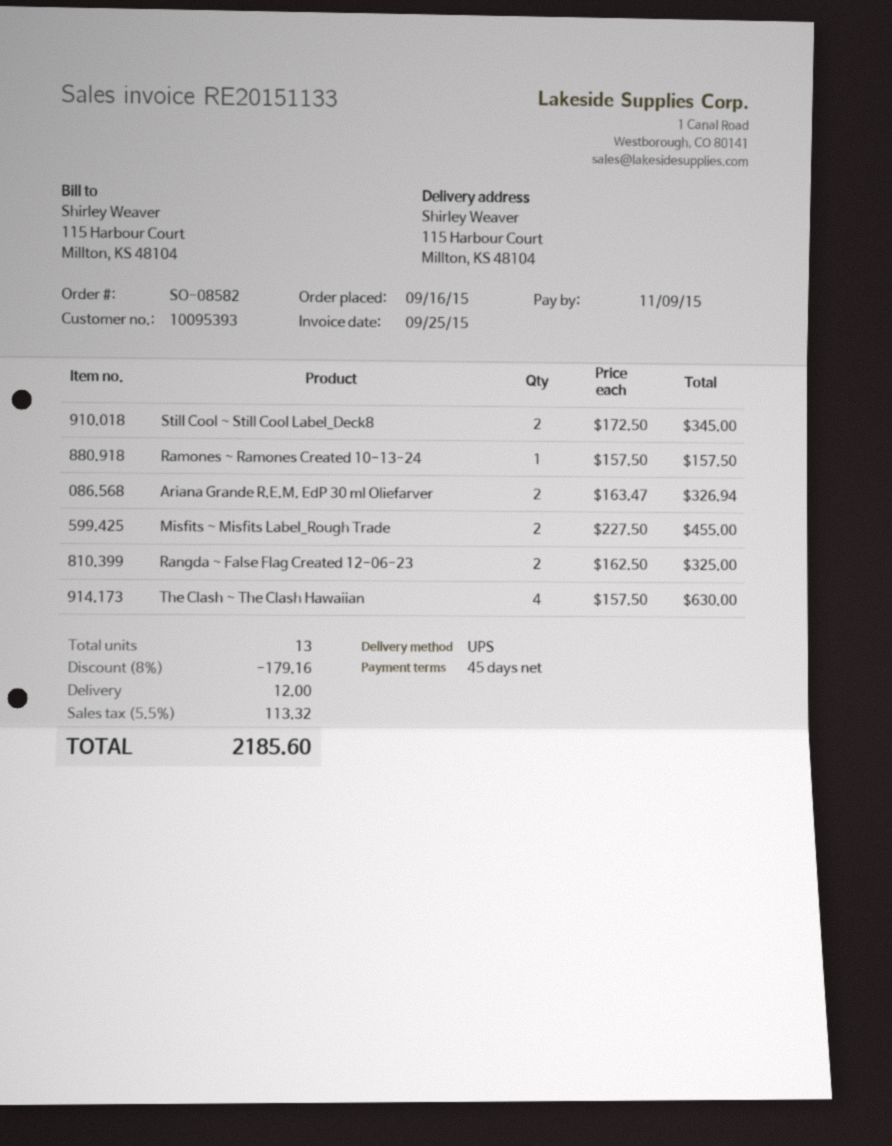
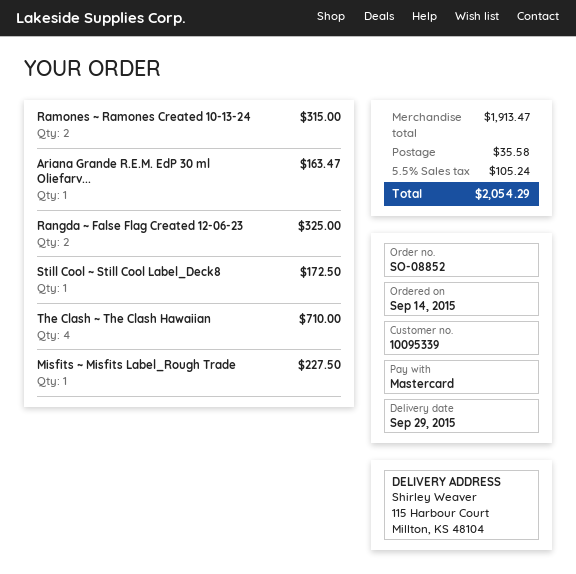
order number: SO-08582 -> SO-08852
order date: 2015-09-16 -> 2015-09-14
customer number: 10095393 -> 10095339
Still Cool ~ Still Cool Label_Deck8: 2 for 345.00 -> 1 for 172.50
Ramones ~ Ramones Created 10-13-24: 1 for 157.50 -> 2 for 315.00
Ariana Grande R.E.M. EdP 30 ml Oliefarver: 2 for 326.94 -> 1 for 163.47
Misfits ~ Misfits Label_Rough Trade: 2 for 455.00 -> 1 for 227.50
The Clash ~ The Clash Hawaiian: 4 for 630.00 -> 4 for 710.00
discount: 8% = 179.16 -> none
shipping: 12.00 -> 35.58
tax: 5.5% = 113.32 -> 5.5% = 105.24
total: 2185.60 -> 2054.29

